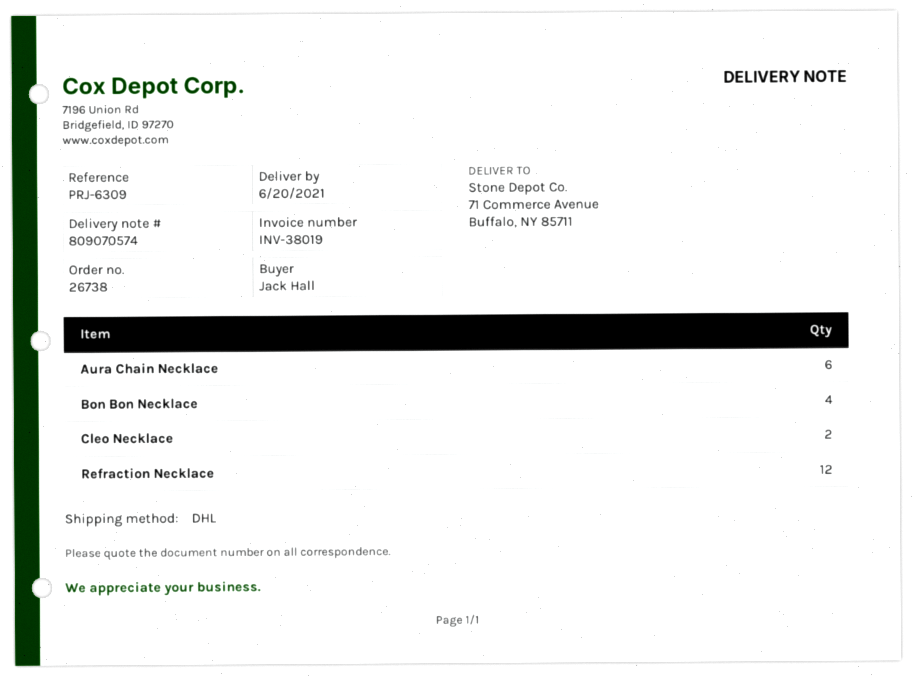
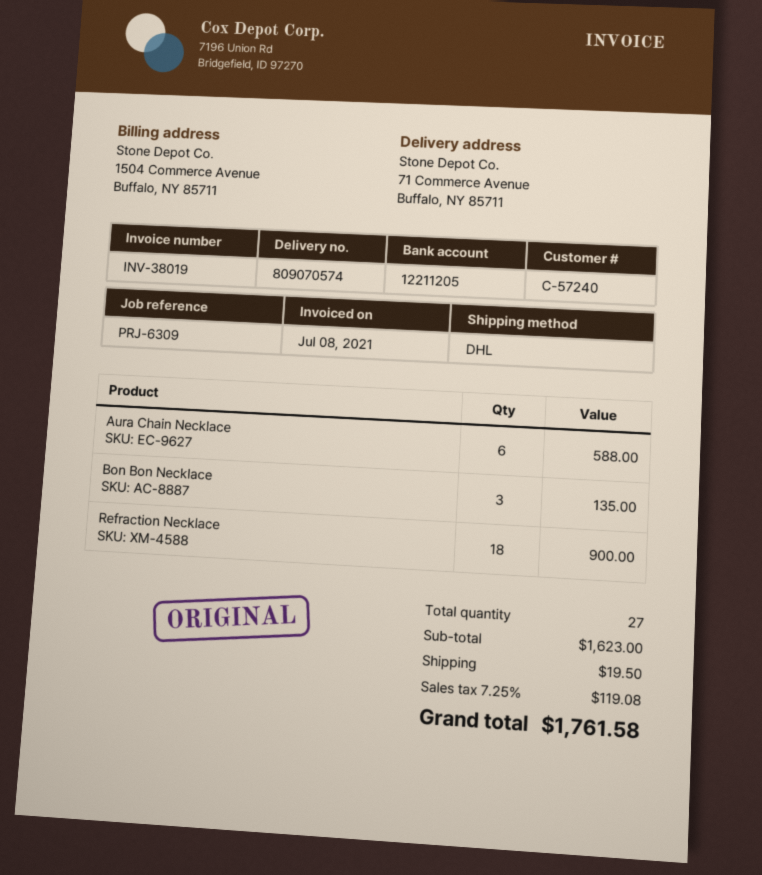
Bon Bon Necklace: 4 -> 3
Cleo Necklace: 2 -> none
Refraction Necklace: 12 -> 18

